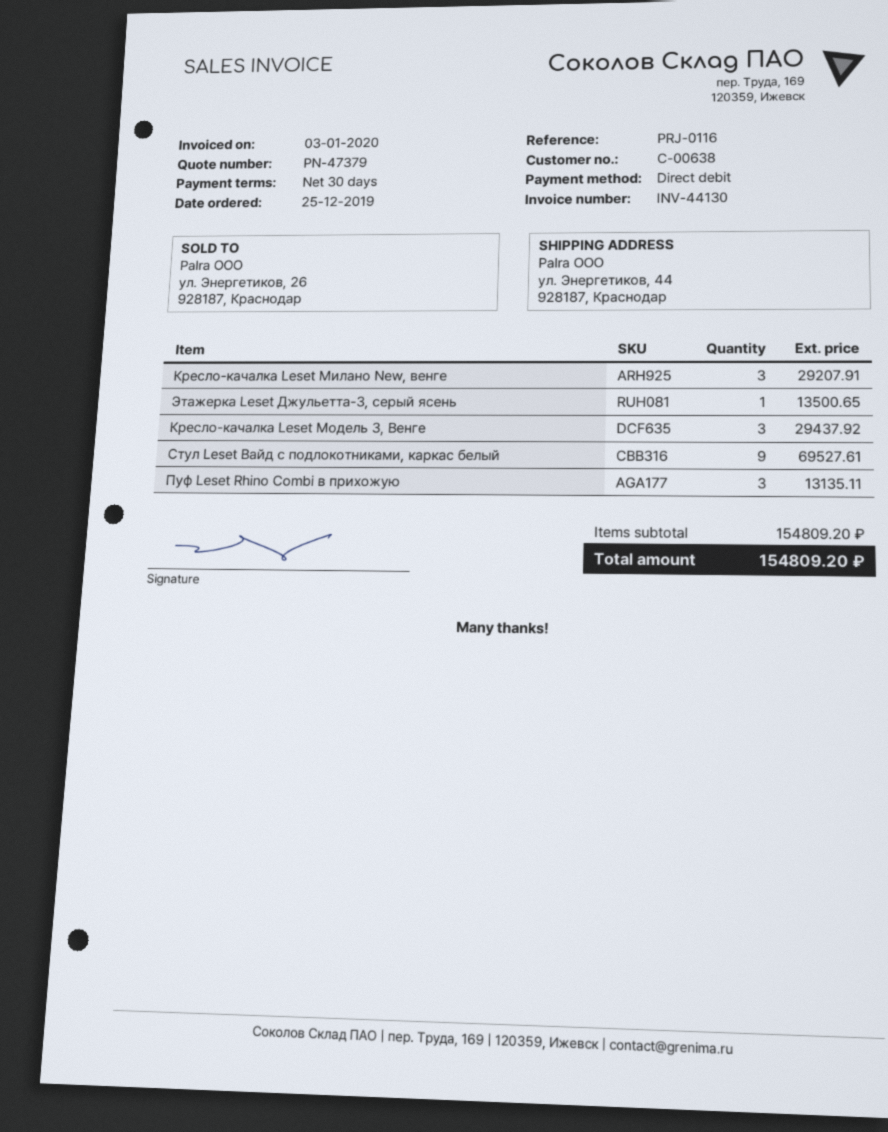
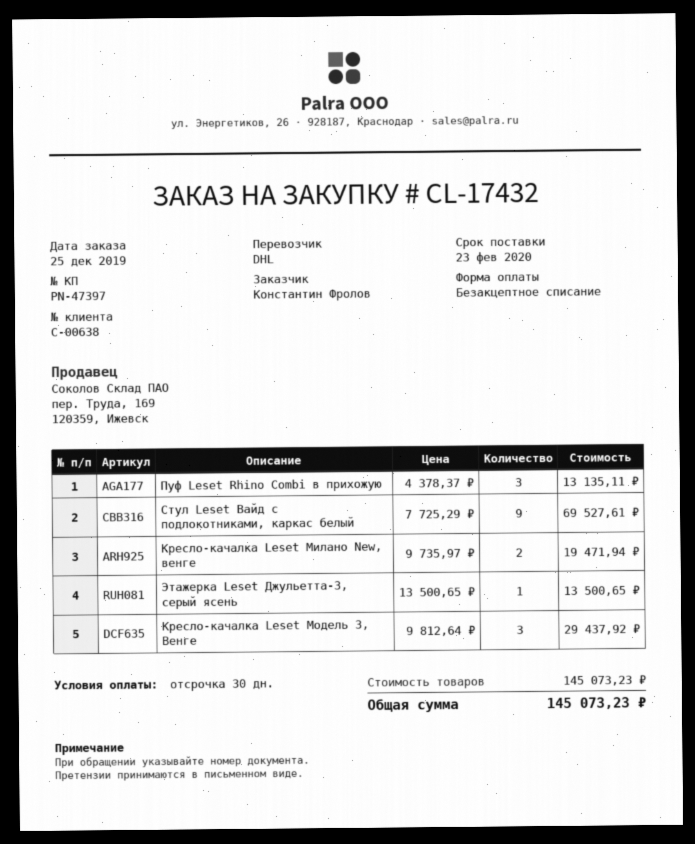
quote number: PN-47379 -> PN-47397
Кресло-качалка Leset Милано New, венге: 3 for 29207.91 -> 2 for 19471.94
subtotal: 154809.20 -> 145073.23
total: 154809.20 -> 145073.23

